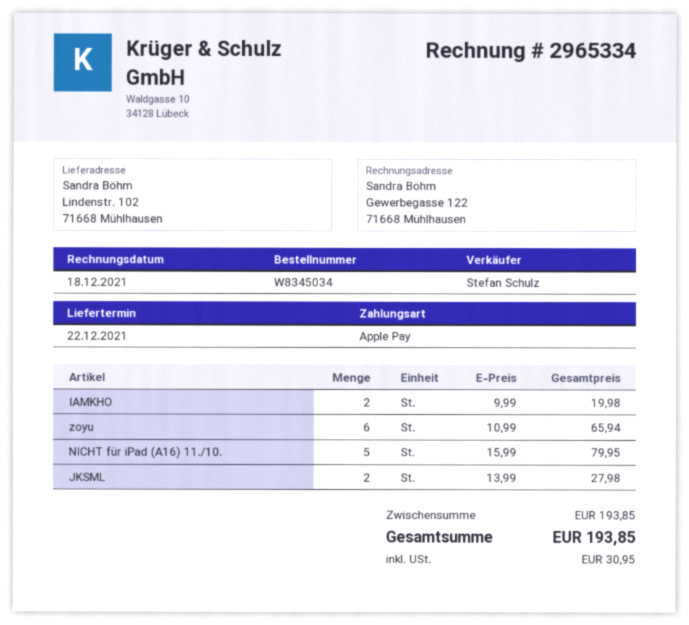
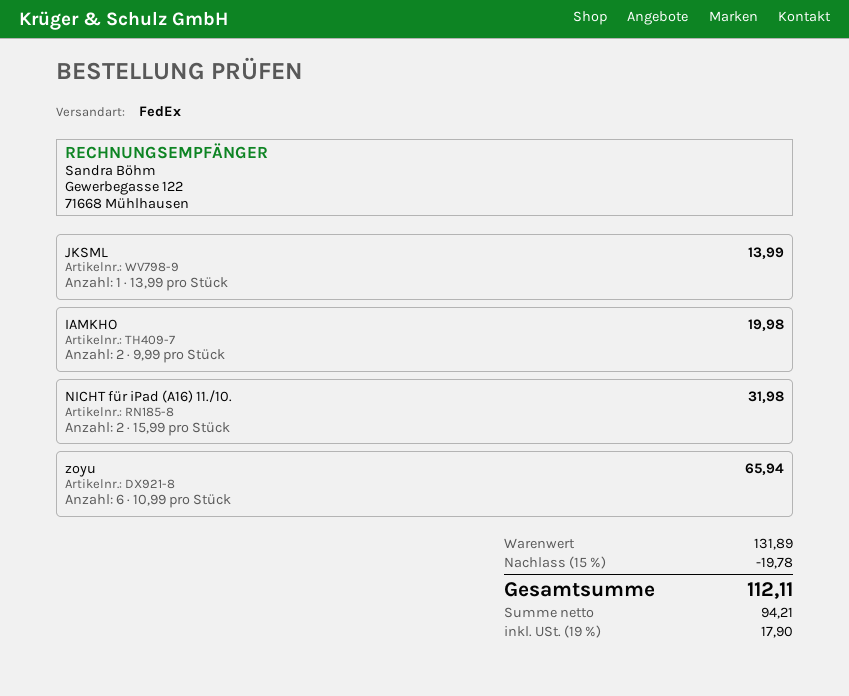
NICHT für iPad (A16) 11./10.: 5 x 15.99 = 79.95 -> 2 x 15.99 = 31.98
JKSML: 2 x 13.99 = 27.98 -> 1 x 13.99 = 13.99
subtotal: 193.85 -> 131.89
discount: none -> 15% = 19.78
tax: 30.95 -> 17.90
total: 193.85 -> 112.11

